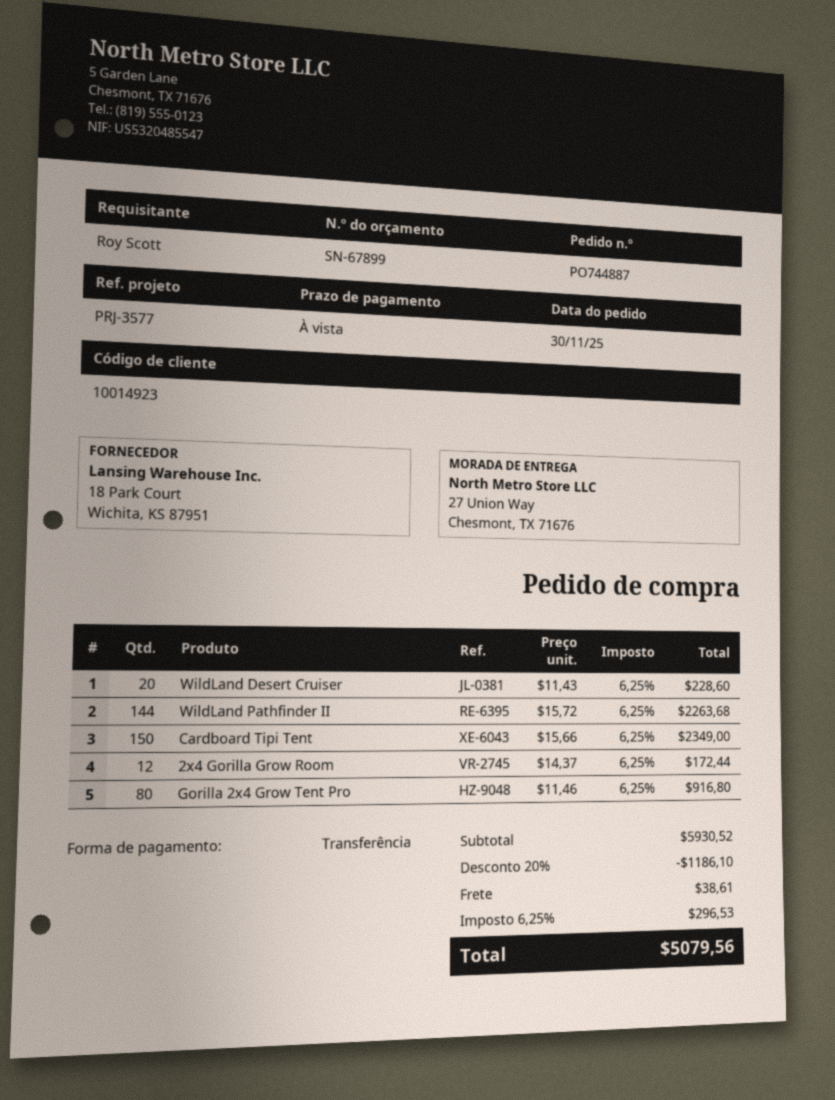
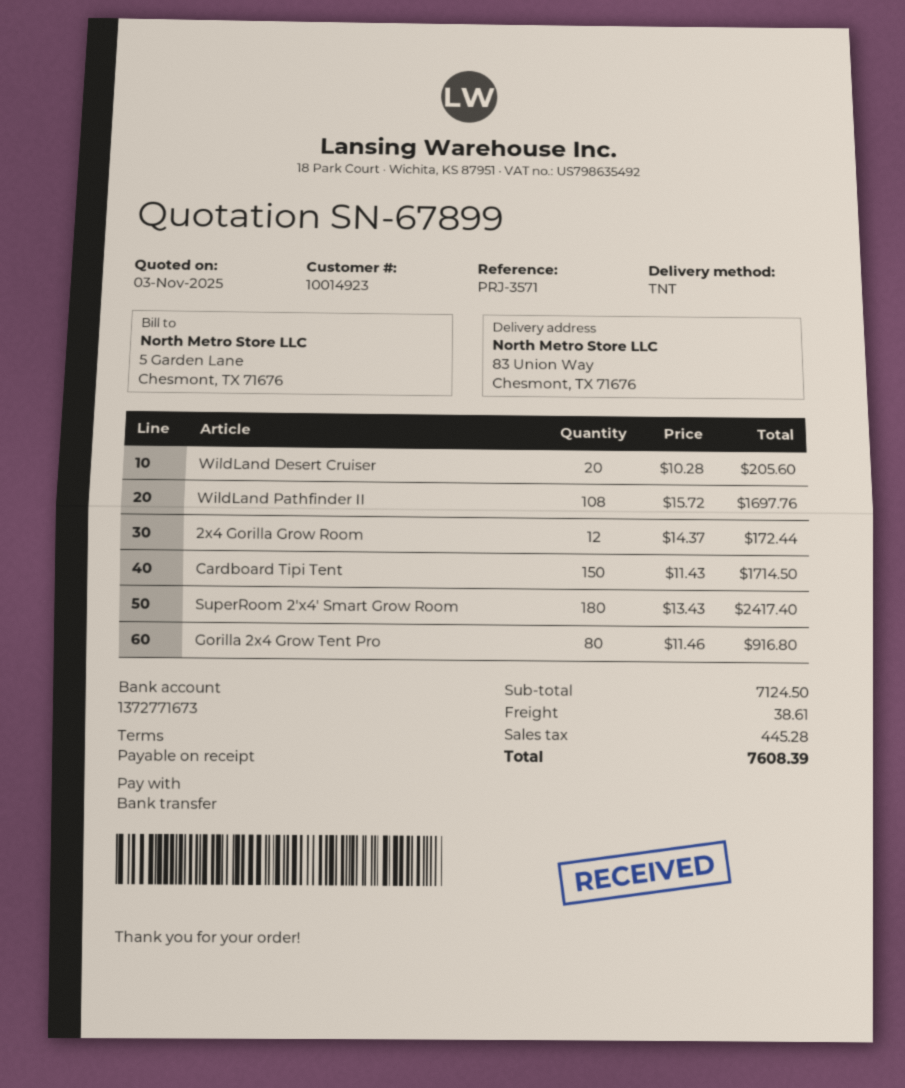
reference: PRJ-3577 -> PRJ-3571
ship to: 27 Union Way, Chesmont, TX 71676 -> 83 Union Way, Chesmont, TX 71676
WildLand Desert Cruiser: 20 x 11.43 = 228.60 -> 20 x 10.28 = 205.60
WildLand Pathfinder II: 144 x 15.72 = 2263.68 -> 108 x 15.72 = 1697.76
Cardboard Tipi Tent: 150 x 15.66 = 2349.00 -> 150 x 11.43 = 1714.50
SuperRoom 2'x4' Smart Grow Room: none -> 180 x 13.43 = 2417.40
subtotal: 5930.52 -> 7124.50
discount: 20% = 1186.10 -> none
tax: 296.53 -> 445.28
total: 5079.56 -> 7608.39

